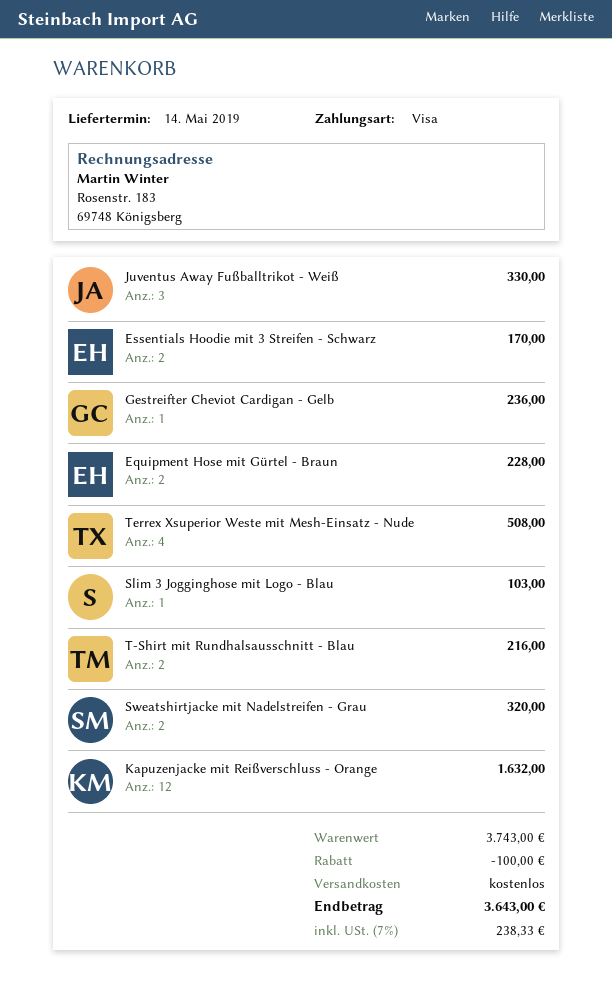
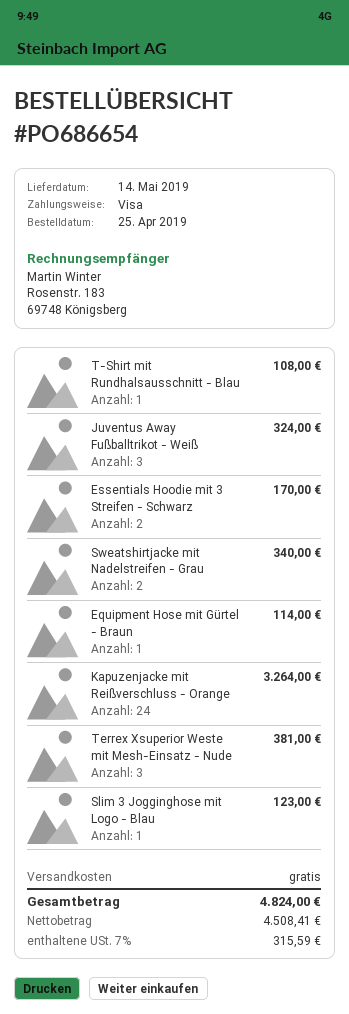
Juventus Away Fußballtrikot - Weiß: 3 for 330.00 -> 3 for 324.00
Gestreifter Cheviot Cardigan - Gelb: 1 for 236.00 -> none
Equipment Hose mit Gürtel - Braun: 2 for 228.00 -> 1 for 114.00
Terrex Xsuperior Weste mit Mesh-Einsatz - Nude: 4 for 508.00 -> 3 for 381.00
Slim 3 Jogginghose mit Logo - Blau: 1 for 103.00 -> 1 for 123.00
T-Shirt mit Rundhalsausschnitt - Blau: 2 for 216.00 -> 1 for 108.00
Sweatshirtjacke mit Nadelstreifen - Grau: 2 for 320.00 -> 2 for 340.00
Kapuzenjacke mit Reißverschluss - Orange: 12 for 1632.00 -> 24 for 3264.00
discount: 100.00 -> none
tax: 7% = 238.33 -> 7% = 315.59
total: 3643.00 -> 4824.00

